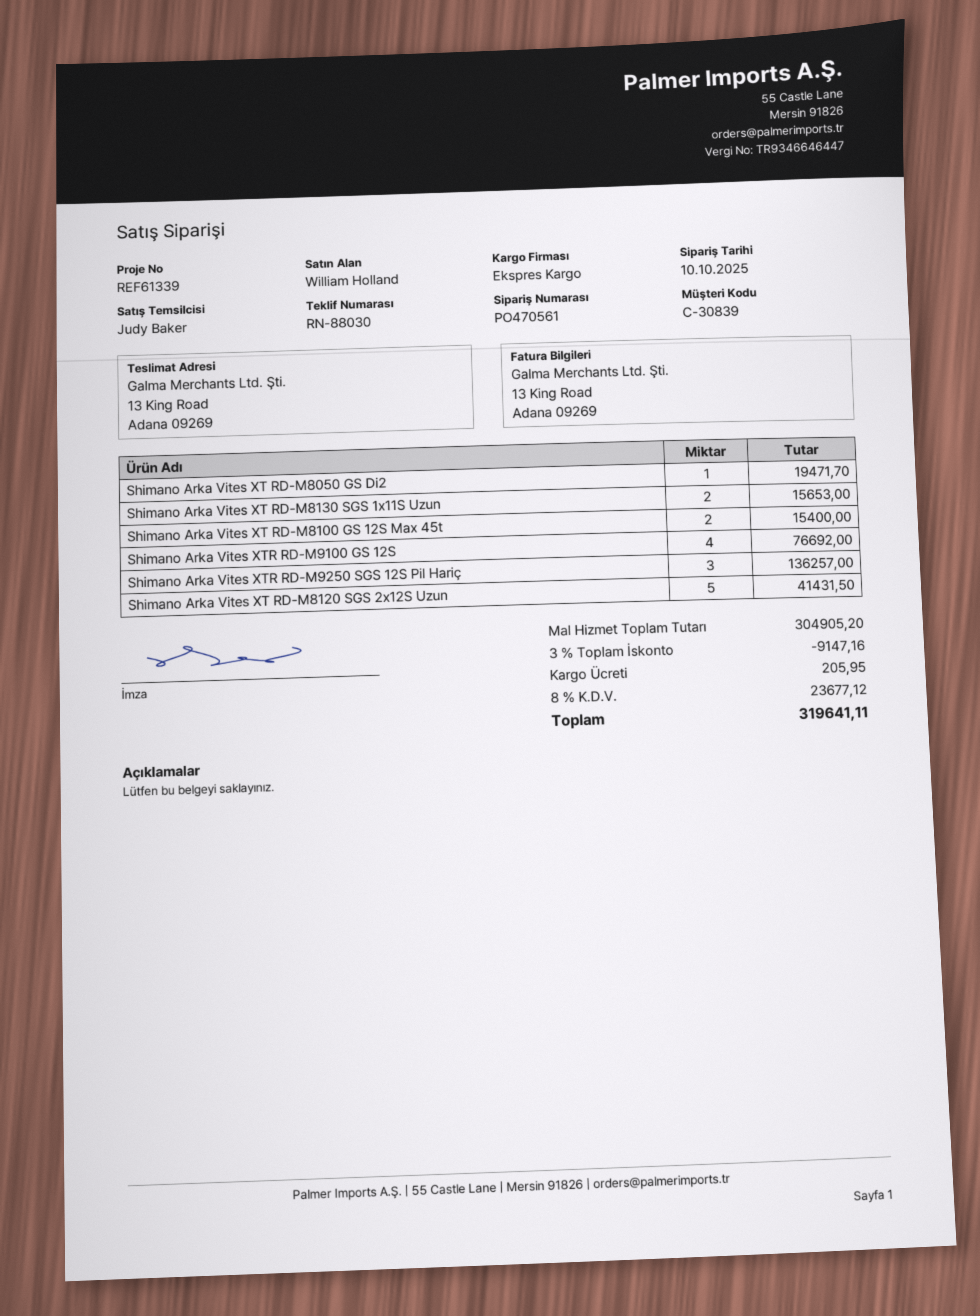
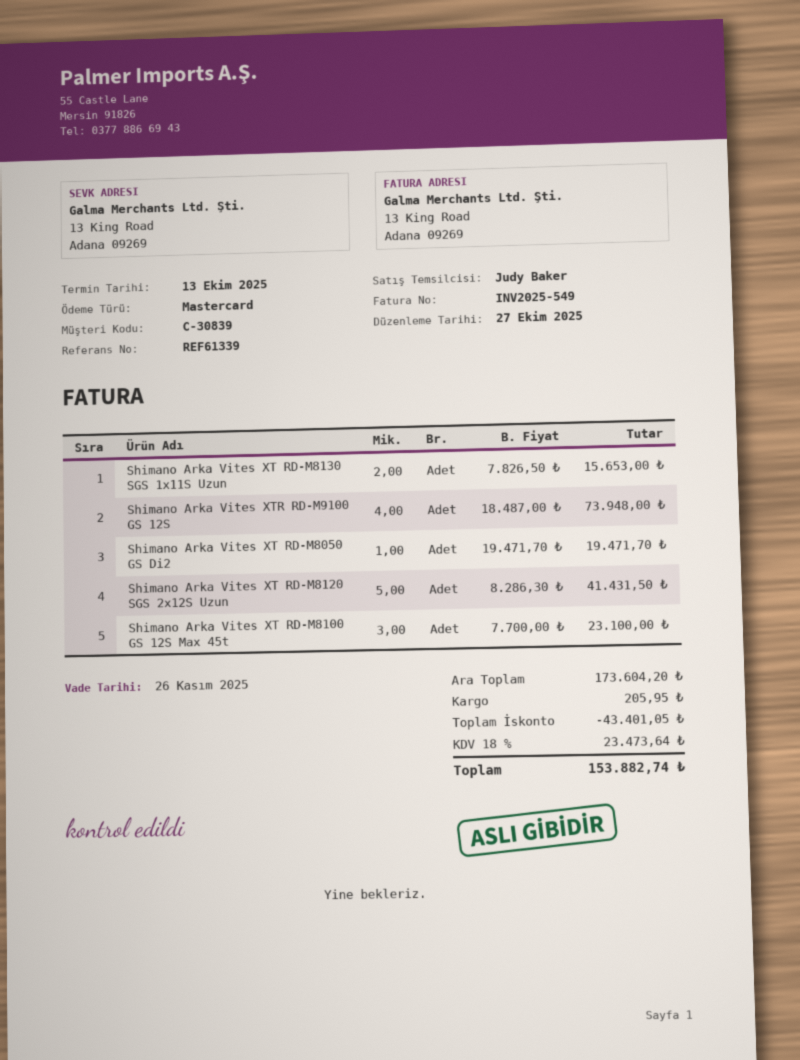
Shimano Arka Vites XT RD-M8100 GS 12S Max 45t: 2 for 15400.00 -> 3 for 23100.00
Shimano Arka Vites XTR RD-M9100 GS 12S: 4 for 76692.00 -> 4 for 73948.00
Shimano Arka Vites XTR RD-M9250 SGS 12S Pil Hariç: 3 for 136257.00 -> none
subtotal: 304905.20 -> 173604.20
discount: 9147.16 -> 43401.05
tax: 8% = 23677.12 -> 18% = 23473.64
total: 319641.11 -> 153882.74

